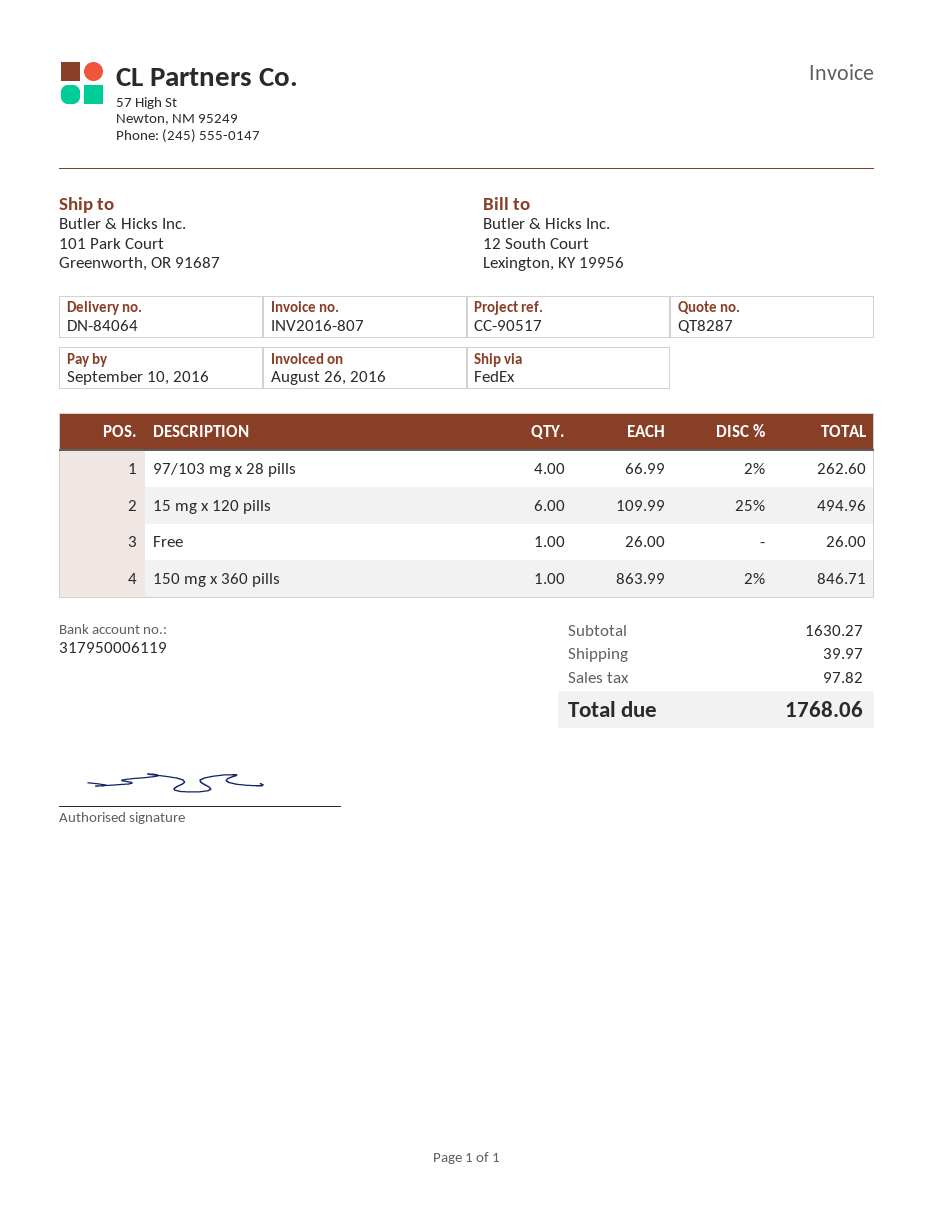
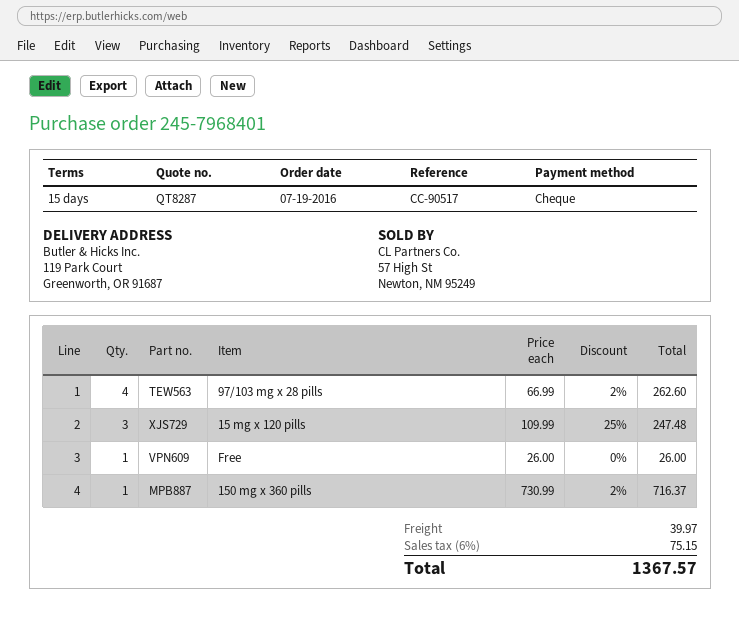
ship to: 101 Park Court, Greenworth, OR 91687 -> 119 Park Court, Greenworth, OR 91687
15 mg x 120 pills: 6 x 109.99 - 25% = 494.96 -> 3 x 109.99 - 25% = 247.48
150 mg x 360 pills: 1 x 863.99 - 2% = 846.71 -> 1 x 730.99 - 2% = 716.37
tax: 97.82 -> 75.15
total: 1768.06 -> 1367.57

